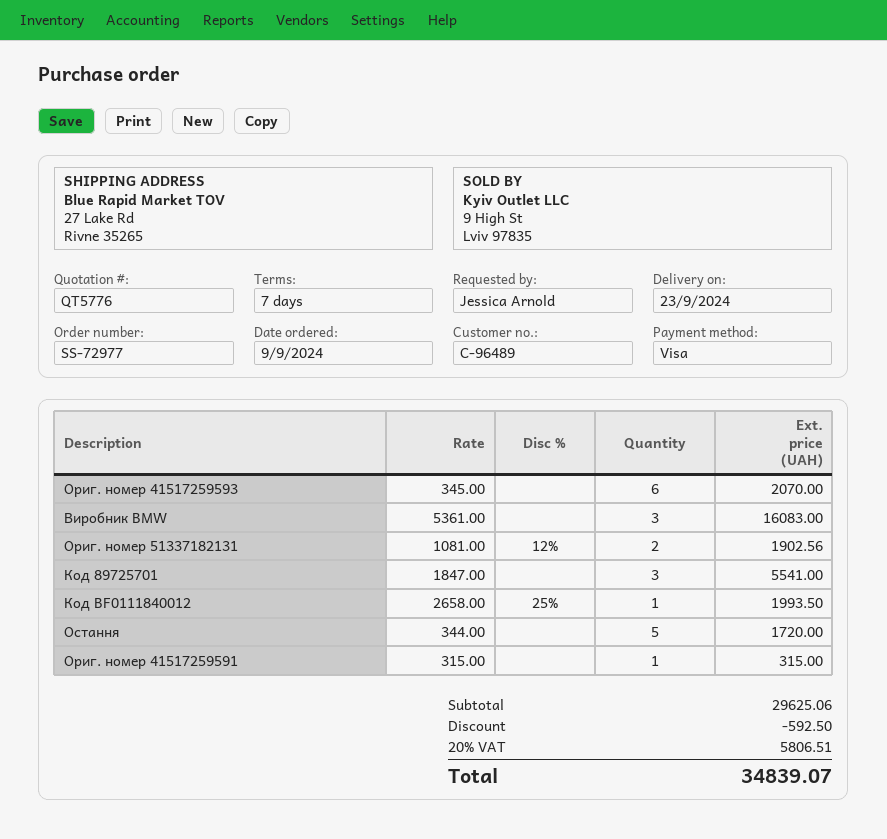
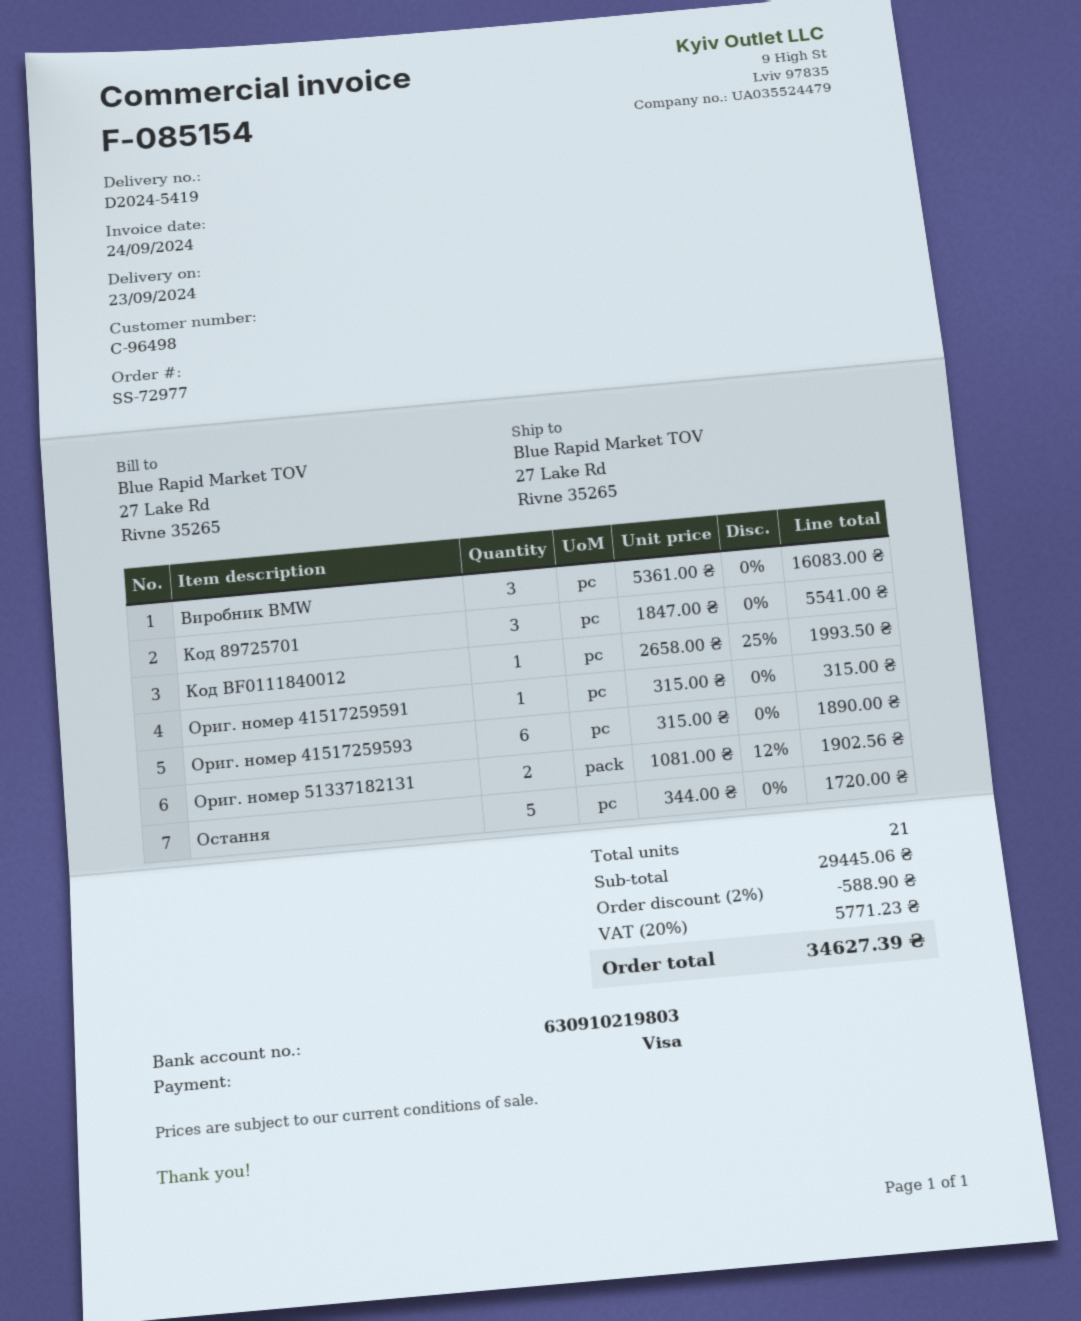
customer number: C-96489 -> C-96498
Ориг. номер 41517259593: 6 x 345.00 = 2070.00 -> 6 x 315.00 = 1890.00
subtotal: 29625.06 -> 29445.06
discount: 592.50 -> 588.90
tax: 20% = 5806.51 -> 20% = 5771.23
total: 34839.07 -> 34627.39

